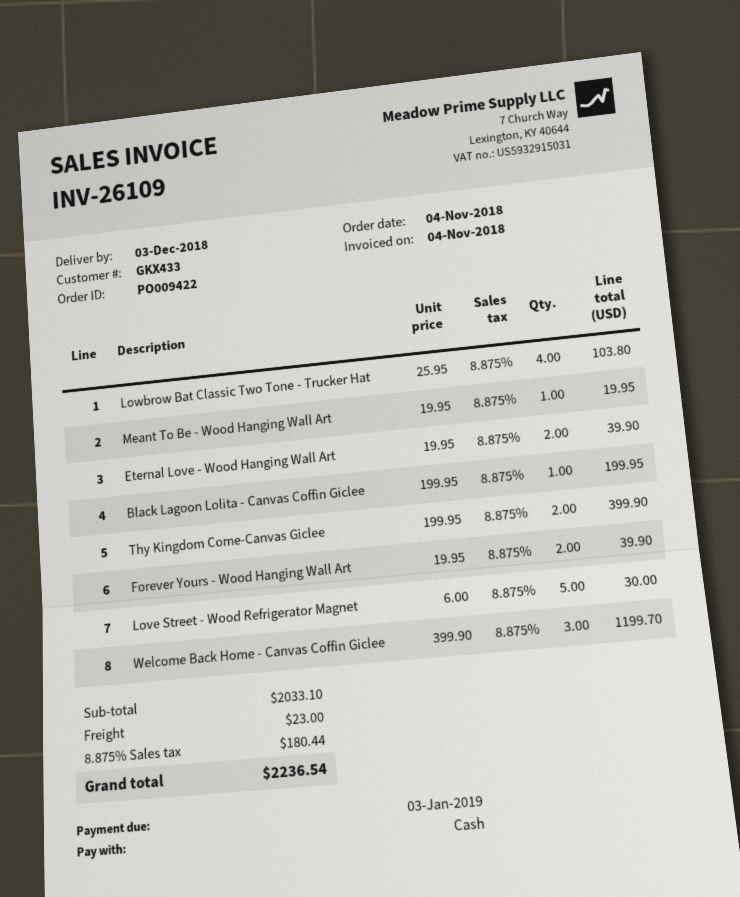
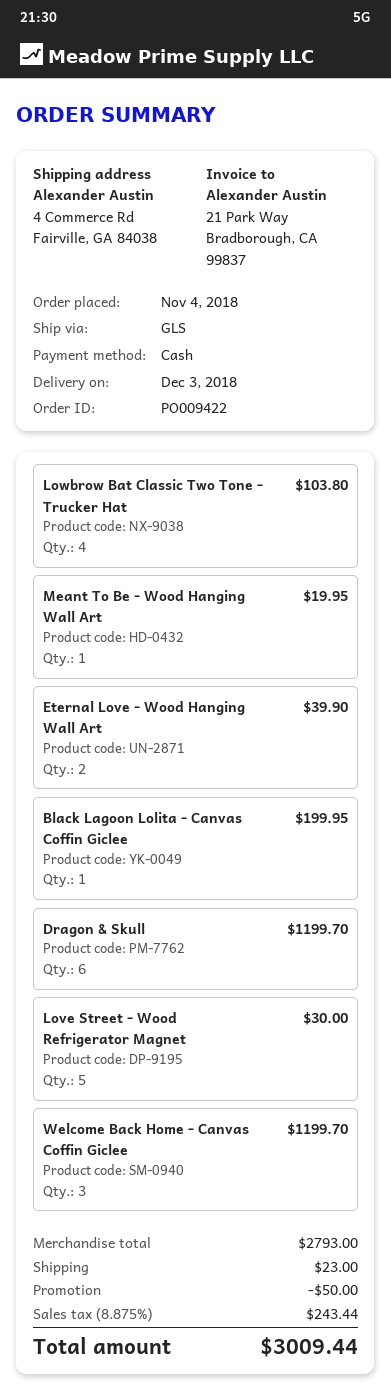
Thy Kingdom Come-Canvas Giclee: 2 for 399.90 -> none
Forever Yours - Wood Hanging Wall Art: 2 for 39.90 -> none
Dragon & Skull: none -> 6 for 1199.70
subtotal: 2033.10 -> 2793.00
discount: none -> 50.00
tax: 8.875% = 180.44 -> 8.875% = 243.44
total: 2236.54 -> 3009.44

